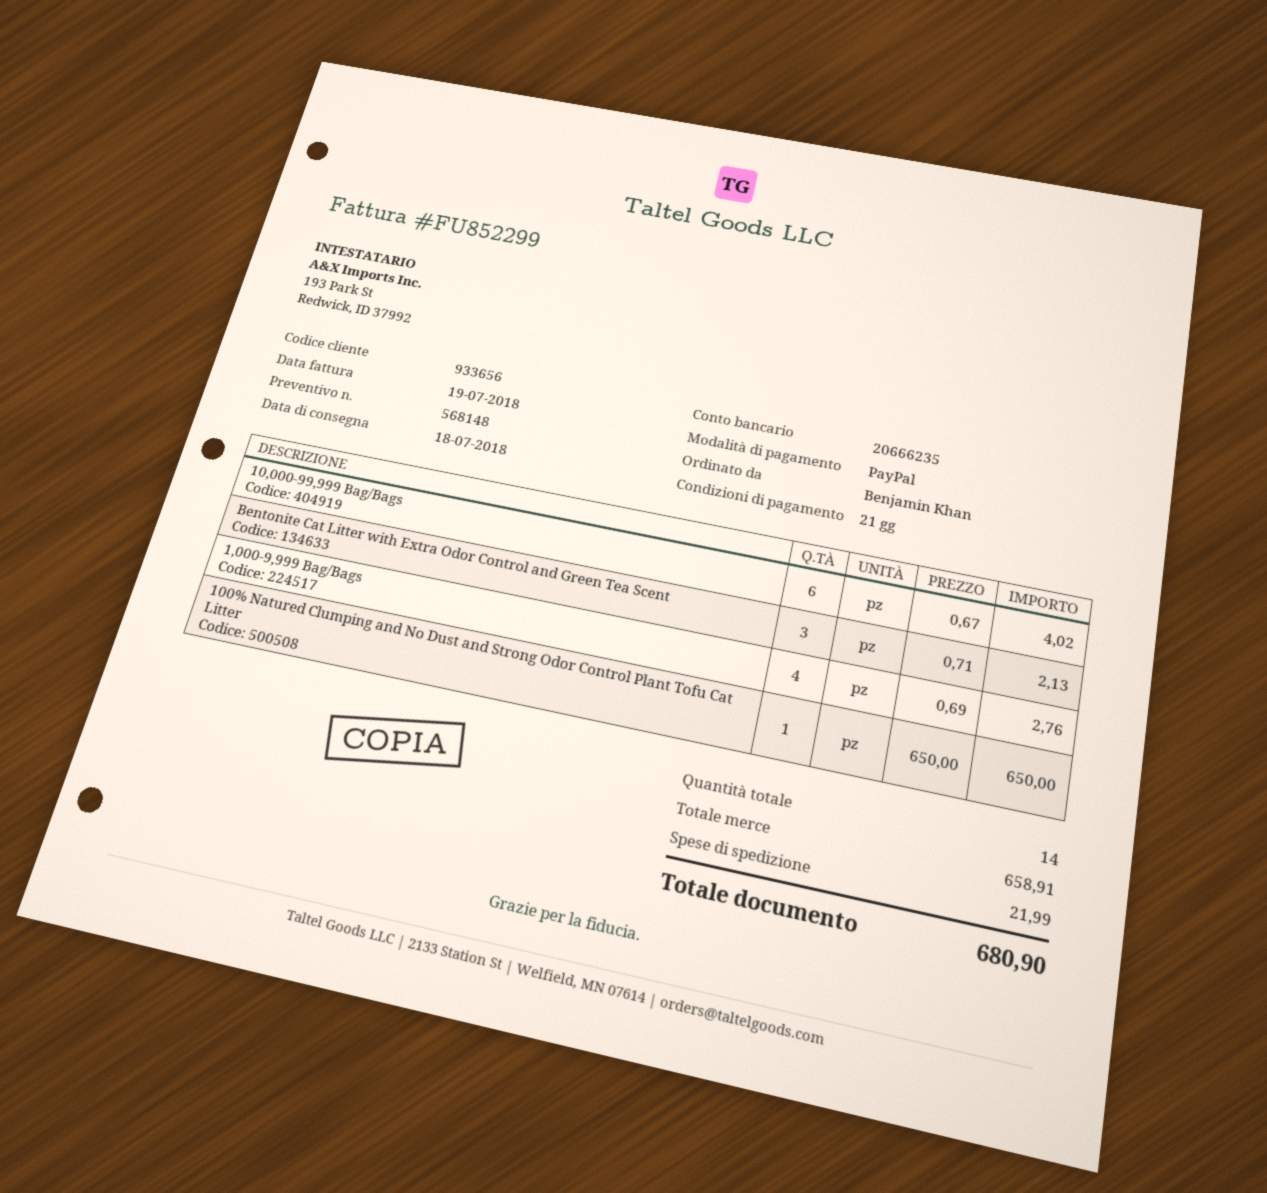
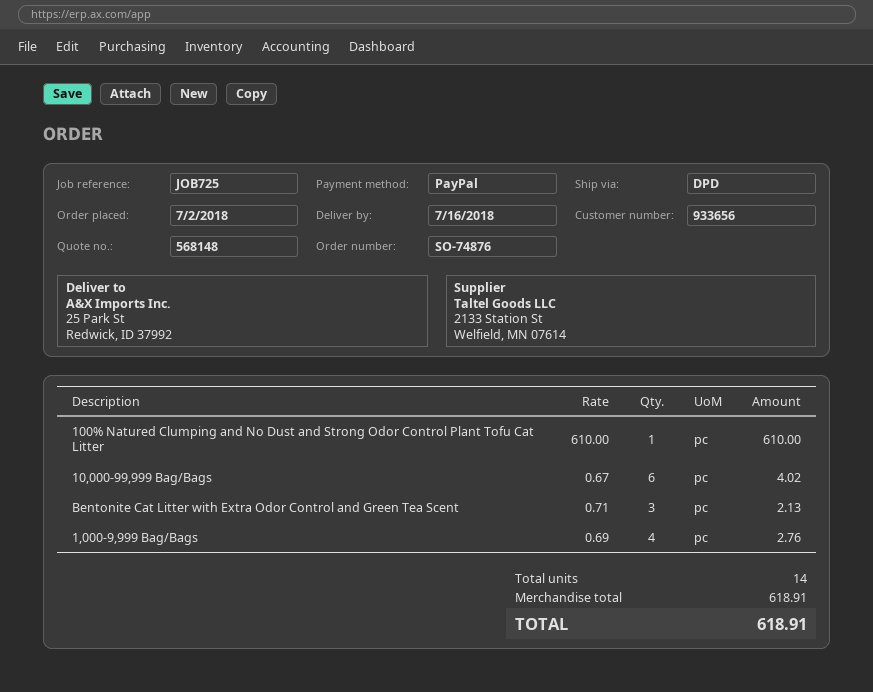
delivery date: 2018-07-18 -> 2018-07-16
100% Natured Clumping and No Dust and Strong Odor Control Plant Tofu Cat Litter: 1 x 650.00 = 650.00 -> 1 x 610.00 = 610.00
subtotal: 658.91 -> 618.91
shipping: 21.99 -> none
total: 680.90 -> 618.91

